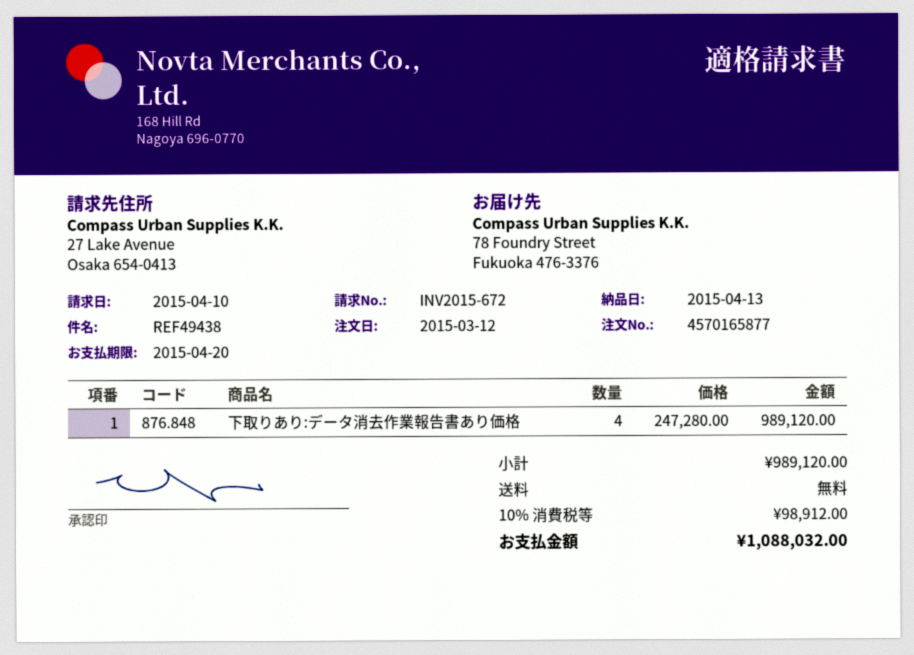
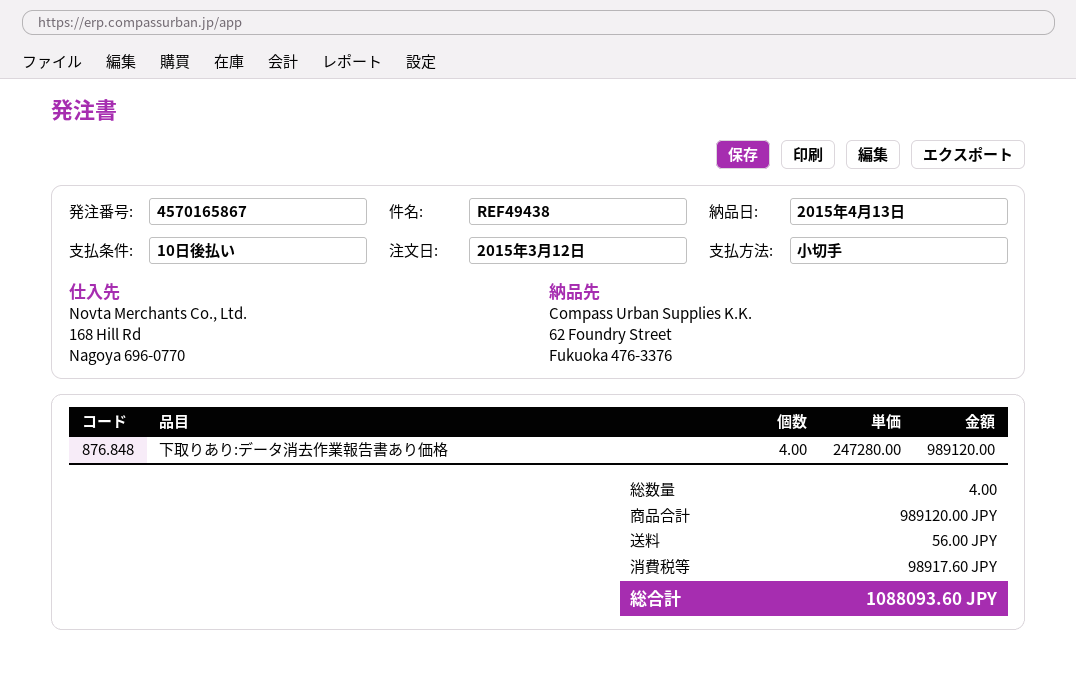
order number: 4570165877 -> 4570165867
ship to: 78 Foundry Street, Fukuoka 476-3376 -> 62 Foundry Street, Fukuoka 476-3376
shipping: 0.00 -> 56.00
tax: 98912.00 -> 98917.60
total: 1088032.00 -> 1088093.60

